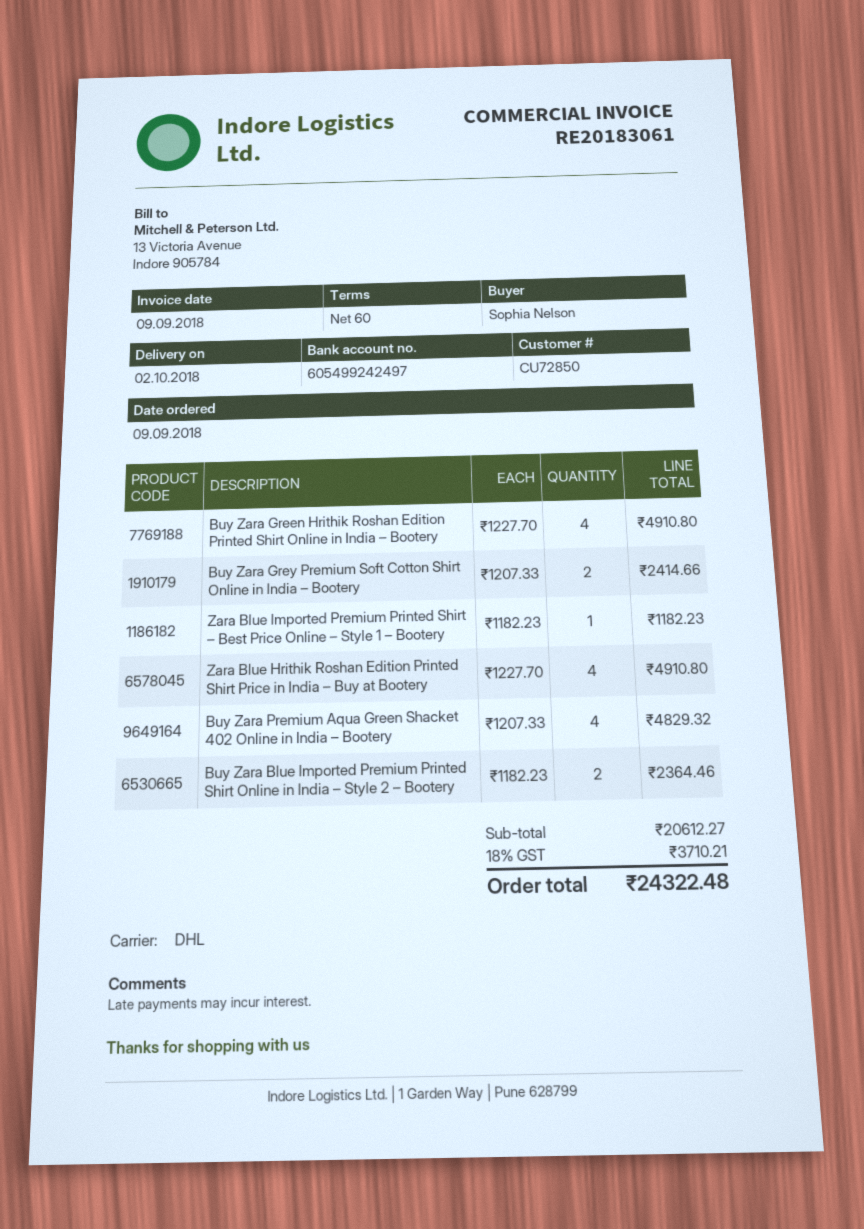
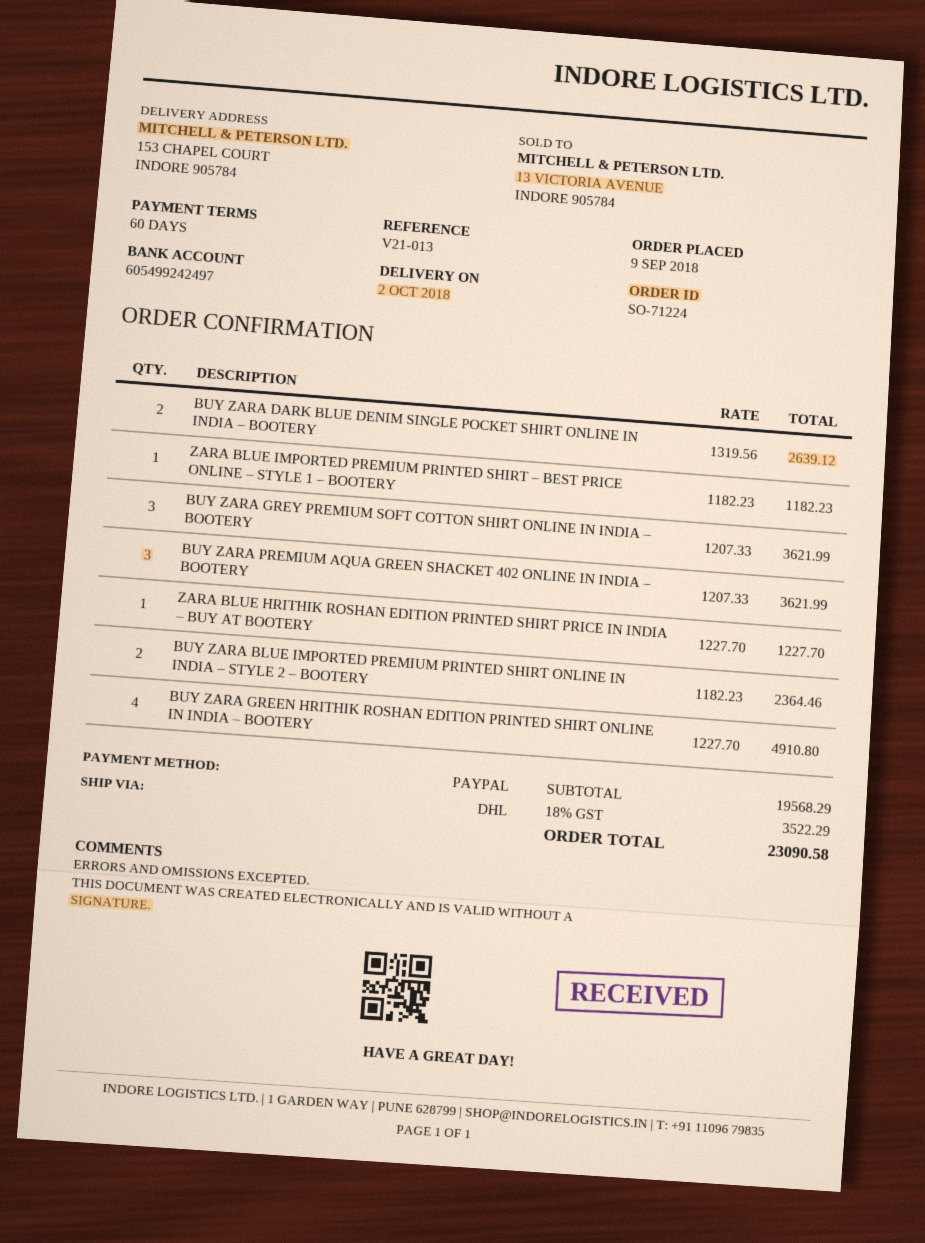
Buy Zara Grey Premium Soft Cotton Shirt Online in India – Bootery: 2 x 1207.33 = 2414.66 -> 3 x 1207.33 = 3621.99
Zara Blue Hrithik Roshan Edition Printed Shirt Price in India – Buy at Bootery: 4 x 1227.70 = 4910.80 -> 1 x 1227.70 = 1227.70
Buy Zara Premium Aqua Green Shacket 402 Online in India – Bootery: 4 x 1207.33 = 4829.32 -> 3 x 1207.33 = 3621.99
BUY ZARA DARK BLUE DENIM SINGLE POCKET SHIRT ONLINE IN INDIA – BOOTERY: none -> 2 x 1319.56 = 2639.12
subtotal: 20612.27 -> 19568.29
tax: 18% = 3710.21 -> 18% = 3522.29
total: 24322.48 -> 23090.58

